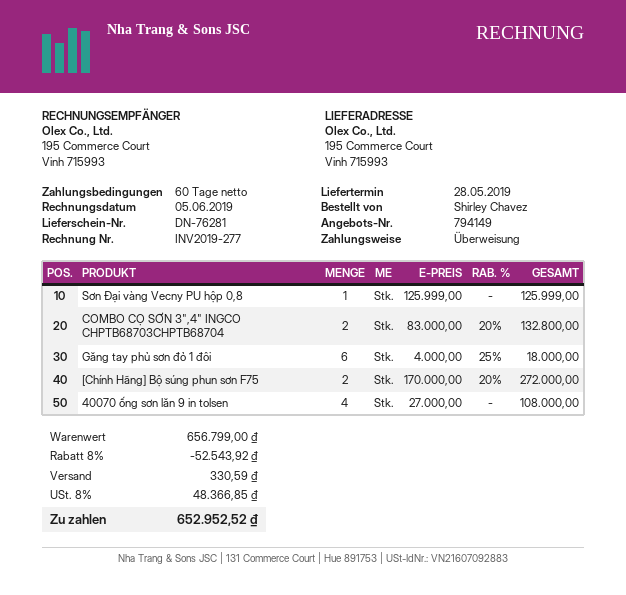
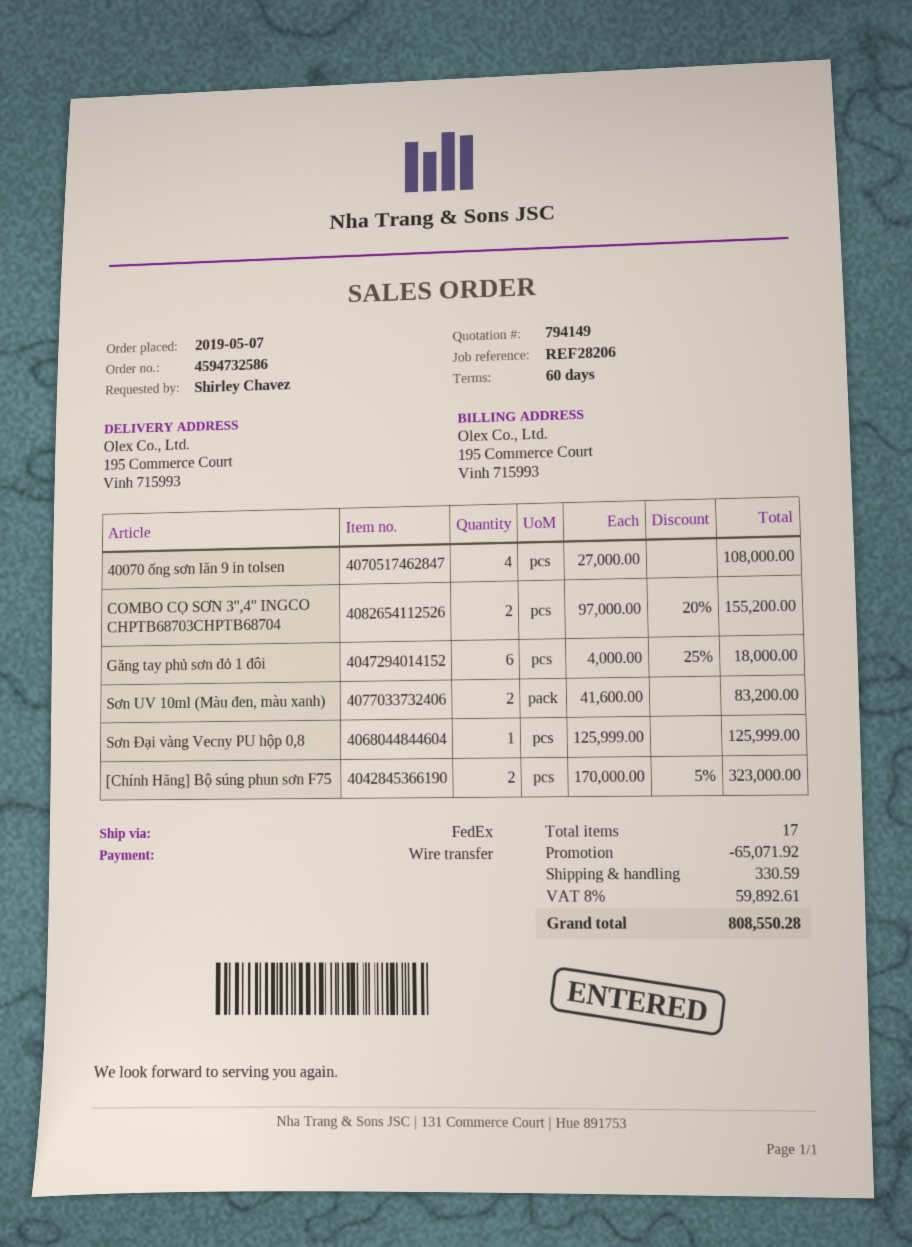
COMBO CỌ SƠN 3",4" INGCO CHPTB68703CHPTB68704: 2 x 83000.00 - 20% = 132800.00 -> 2 x 97000.00 - 20% = 155200.00
[Chính Hãng] Bộ súng phun sơn F75: 2 x 170000.00 - 20% = 272000.00 -> 2 x 170000.00 - 5% = 323000.00
Sơn UV 10ml (Màu đen, màu xanh): none -> 2 x 41600.00 = 83200.00
discount: 52543.92 -> 65071.92
tax: 8% = 48366.85 -> 8% = 59892.61
total: 652952.52 -> 808550.28

